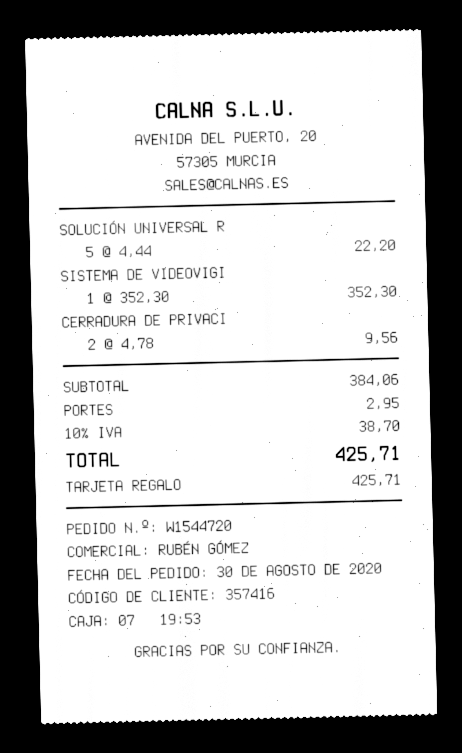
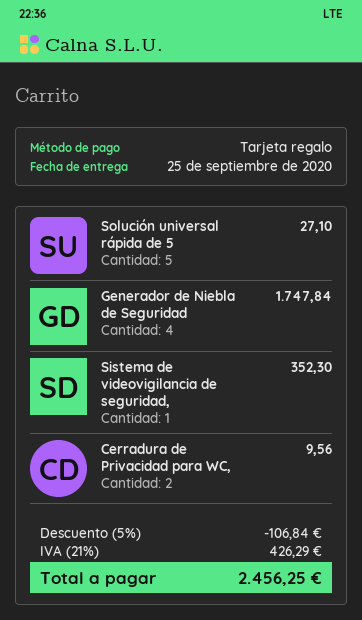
SOLUCIÓN UNIVERSAL R: 5 for 22.20 -> 5 for 27.10
Generador de Niebla de Seguridad: none -> 4 for 1747.84
discount: none -> 5% = 106.84
shipping: 2.95 -> none
tax: 10% = 38.70 -> 21% = 426.29
total: 425.71 -> 2456.25

